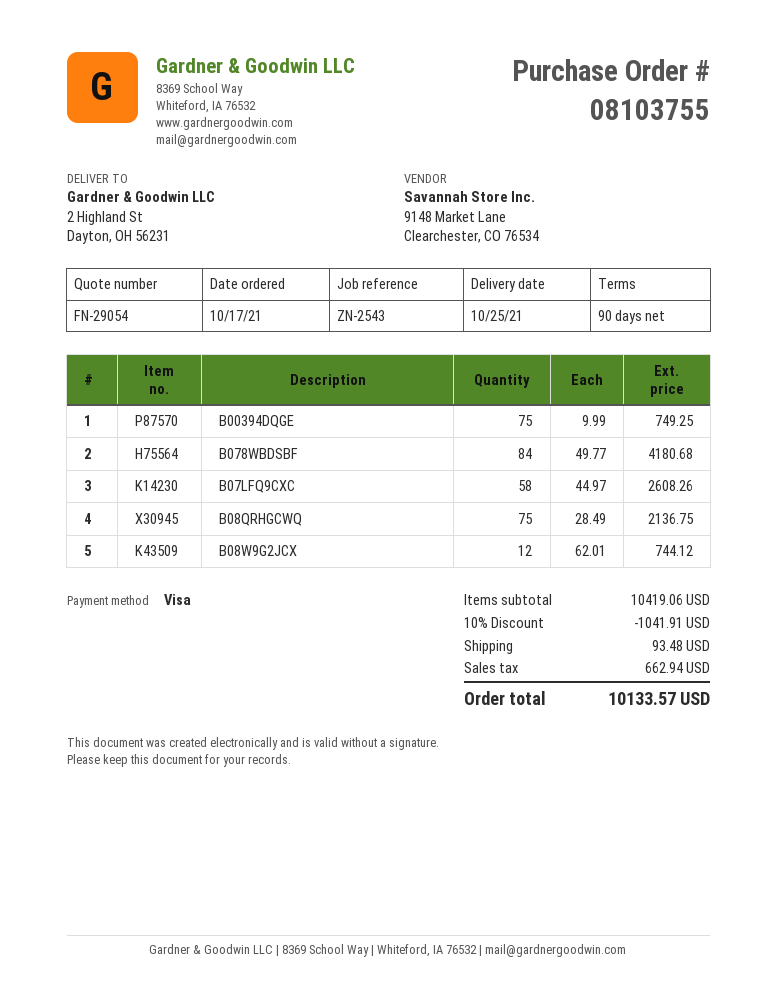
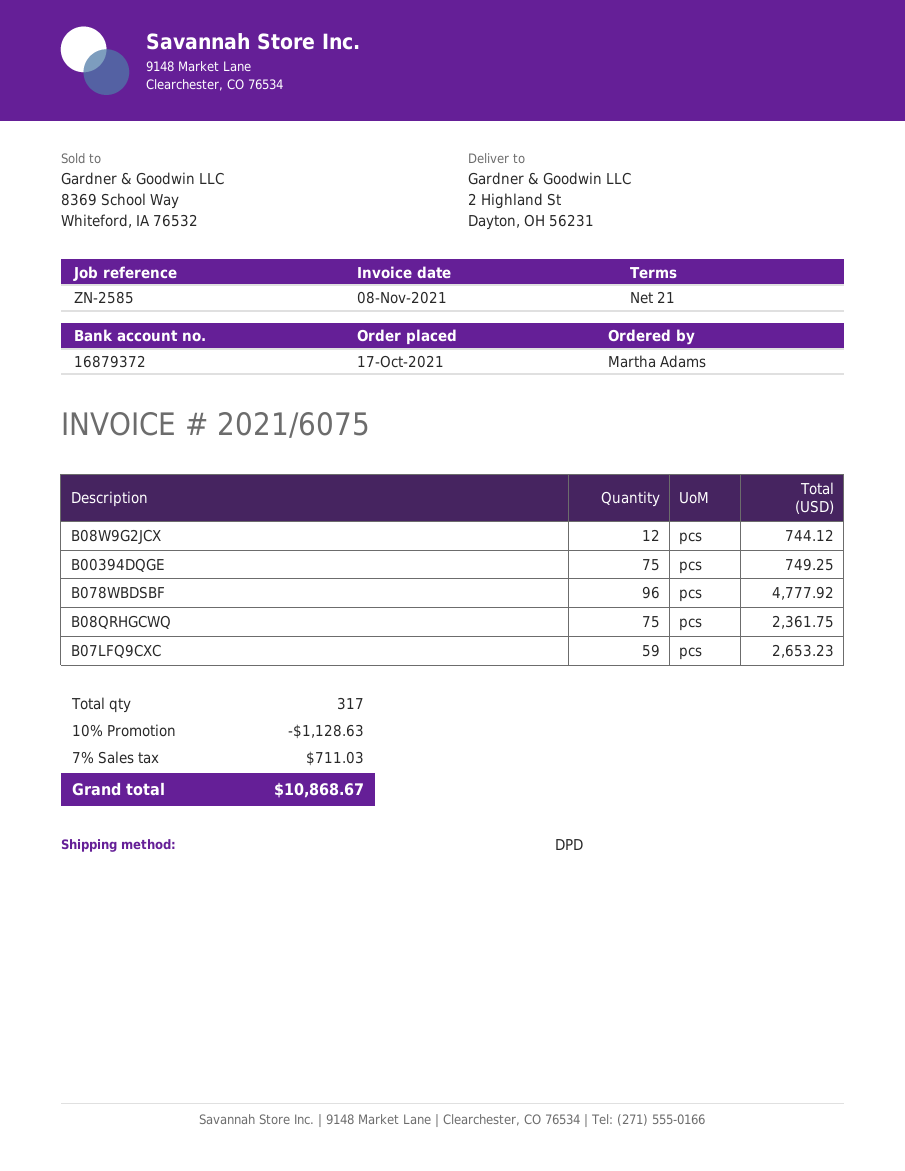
payment terms: 90 days -> 21 days
reference: ZN-2543 -> ZN-2585
B078WBDSBF: 84 for 4180.68 -> 96 for 4777.92
B07LFQ9CXC: 58 for 2608.26 -> 59 for 2653.23
B08QRHGCWQ: 75 for 2136.75 -> 75 for 2361.75
discount: 10% = 1041.91 -> 10% = 1128.63
shipping: 93.48 -> none
tax: 662.94 -> 711.03
total: 10133.57 -> 10868.67

